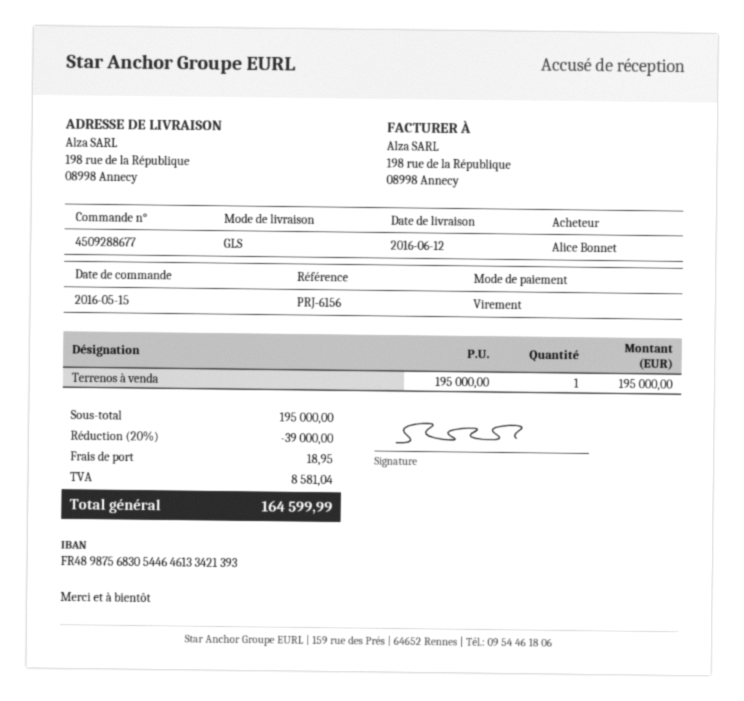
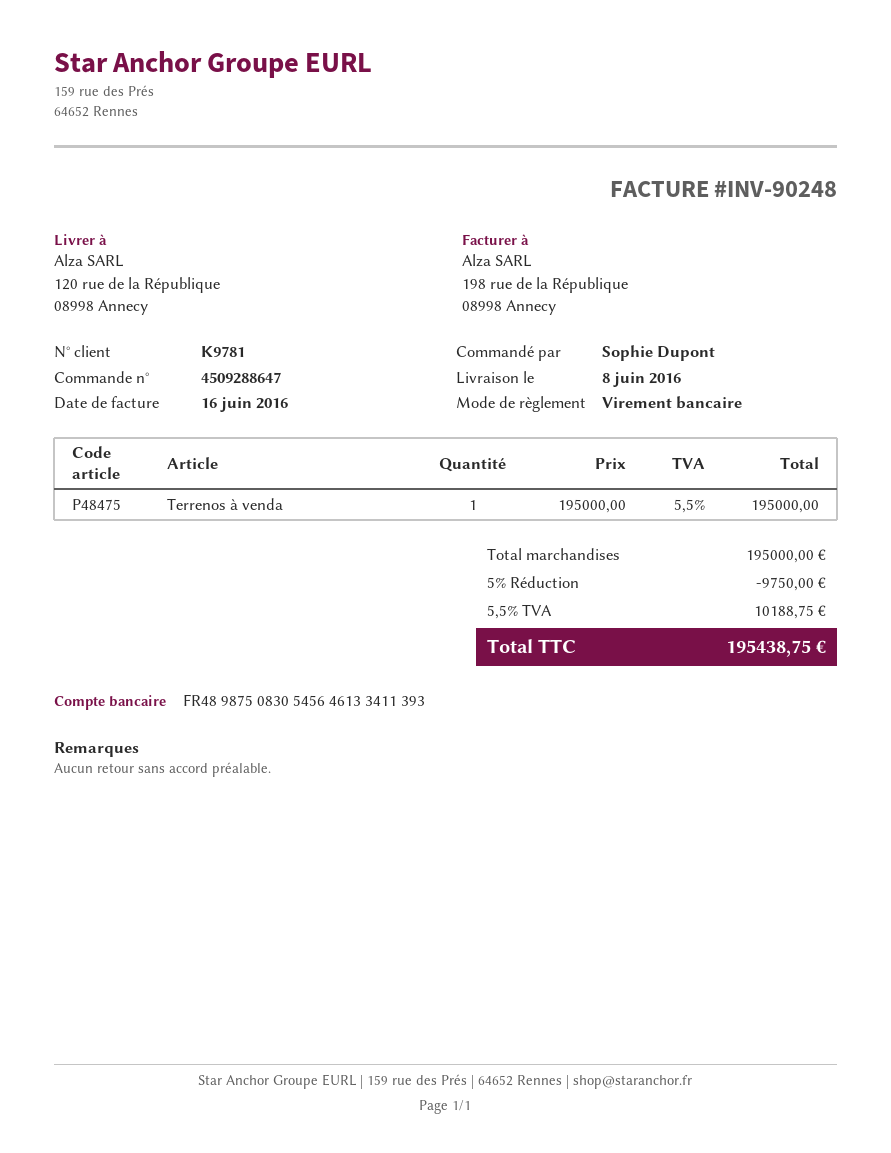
order number: 4509288677 -> 4509288647
delivery date: 2016-06-12 -> 2016-06-08
ordered by: Alice Bonnet -> Sophie Dupont
bank account: FR4898756830544646133421393 -> FR4898750830545646133411393
ship to: 198 rue de la République, 08998 Annecy -> 120 rue de la République, 08998 Annecy
discount: 20% = 39000.00 -> 5% = 9750.00
shipping: 18.95 -> none
tax: 8581.04 -> 10188.75
total: 164599.99 -> 195438.75

